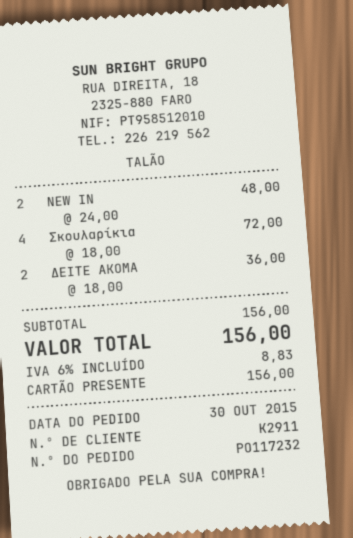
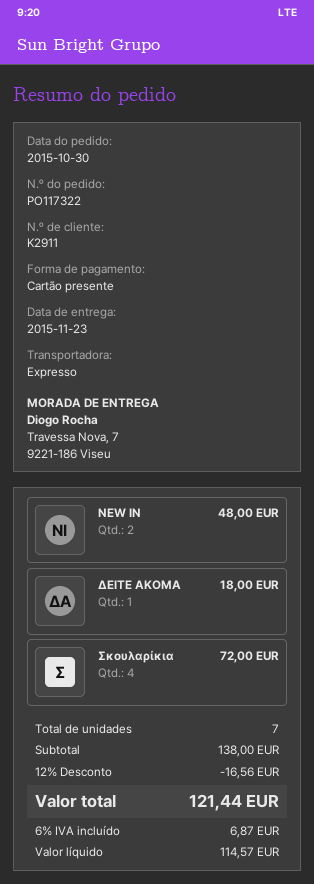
order number: PO117232 -> PO117322
ΔΕΙΤΕ ΑΚΟΜΑ: 2 for 36.00 -> 1 for 18.00
subtotal: 156.00 -> 138.00
discount: none -> 12% = 16.56
tax: 6% = 8.83 -> 6% = 6.87
total: 156.00 -> 121.44

